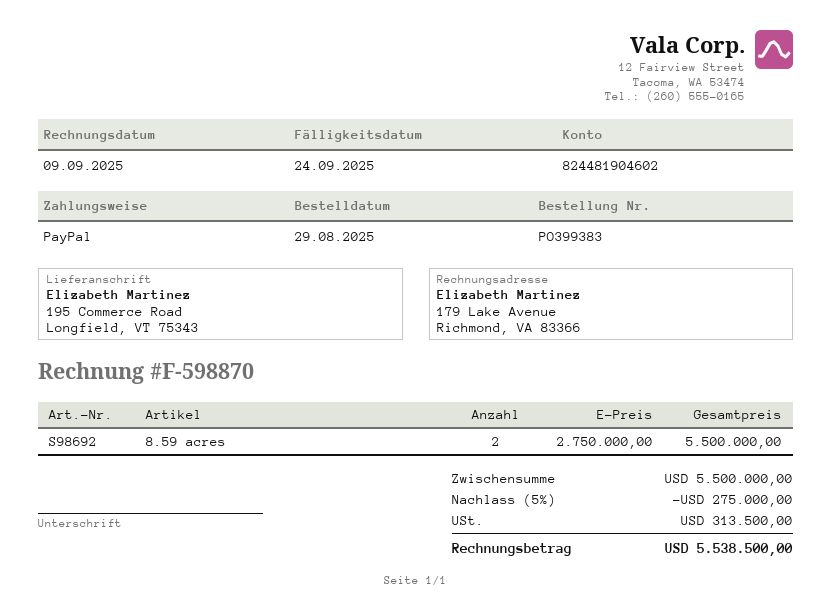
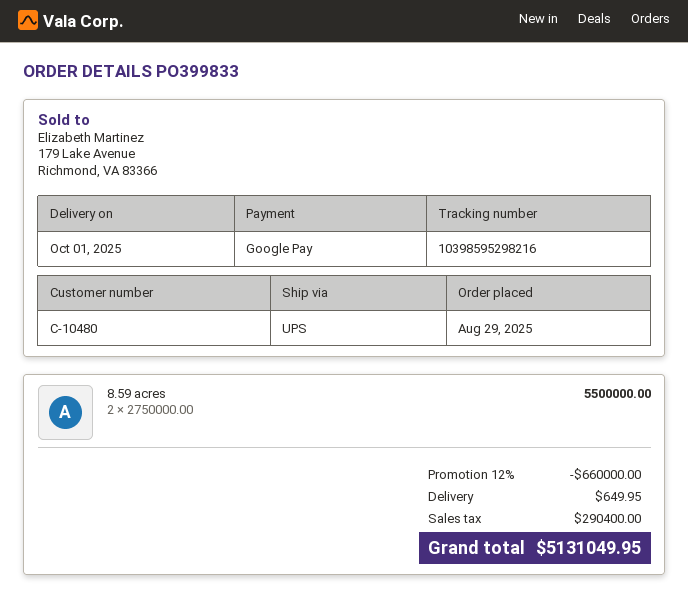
order number: PO399383 -> PO399833
payment method: PayPal -> Google Pay
discount: 5% = 275000.00 -> 12% = 660000.00
shipping: none -> 649.95
tax: 313500.00 -> 290400.00
total: 5538500.00 -> 5131049.95

